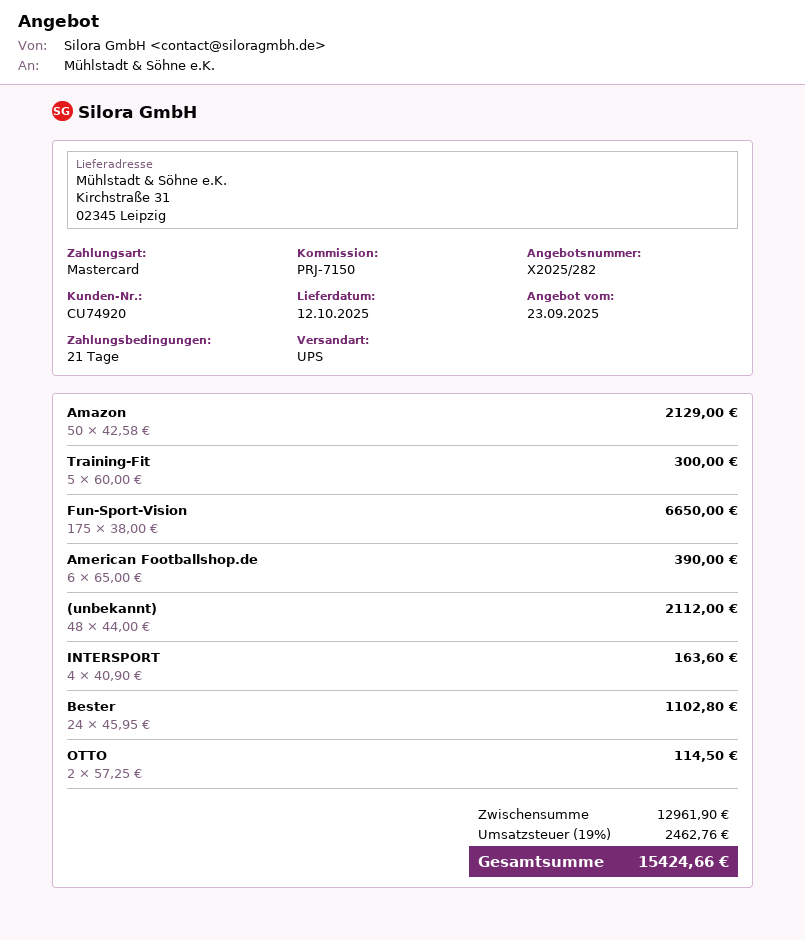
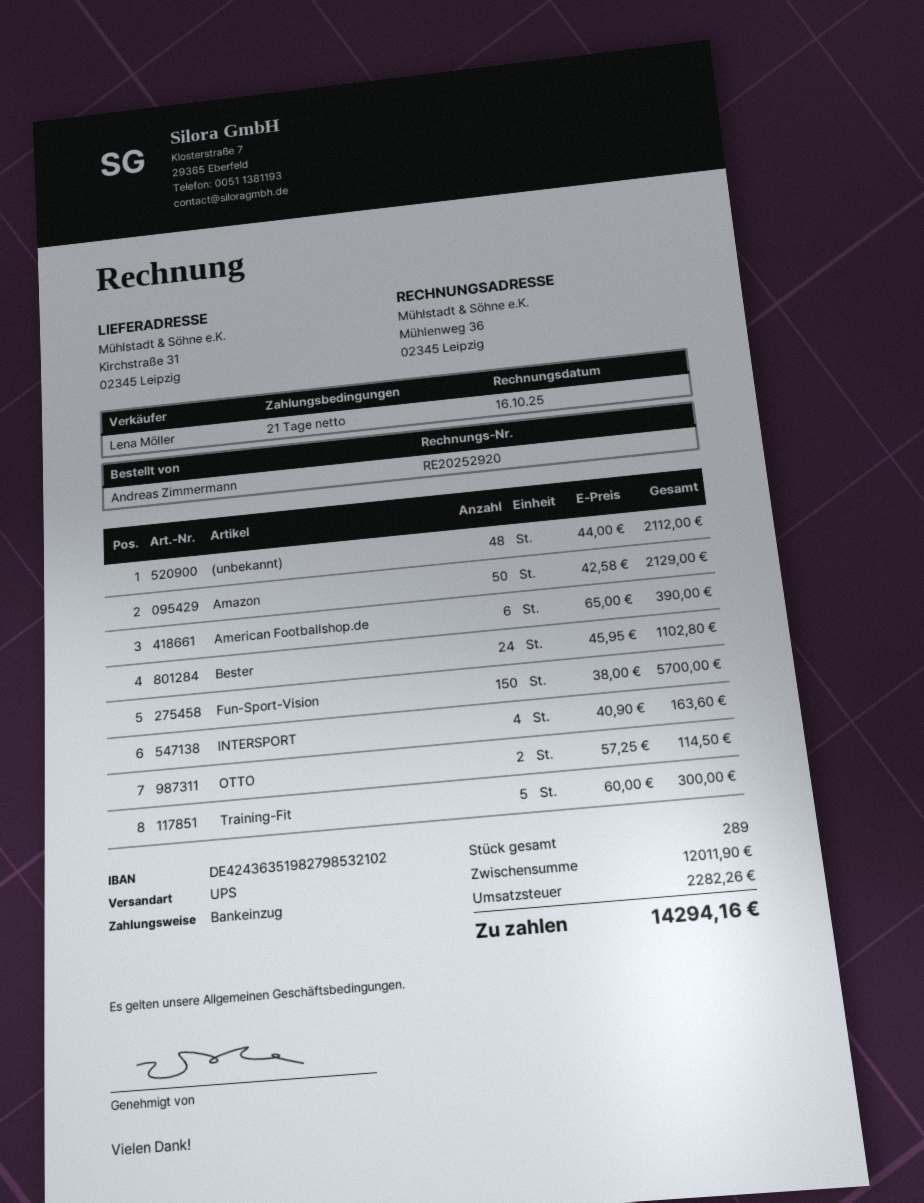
payment method: Mastercard -> direct debit
Fun-Sport-Vision: 175 x 38.00 = 6650.00 -> 150 x 38.00 = 5700.00
subtotal: 12961.90 -> 12011.90
tax: 2462.76 -> 2282.26
total: 15424.66 -> 14294.16

